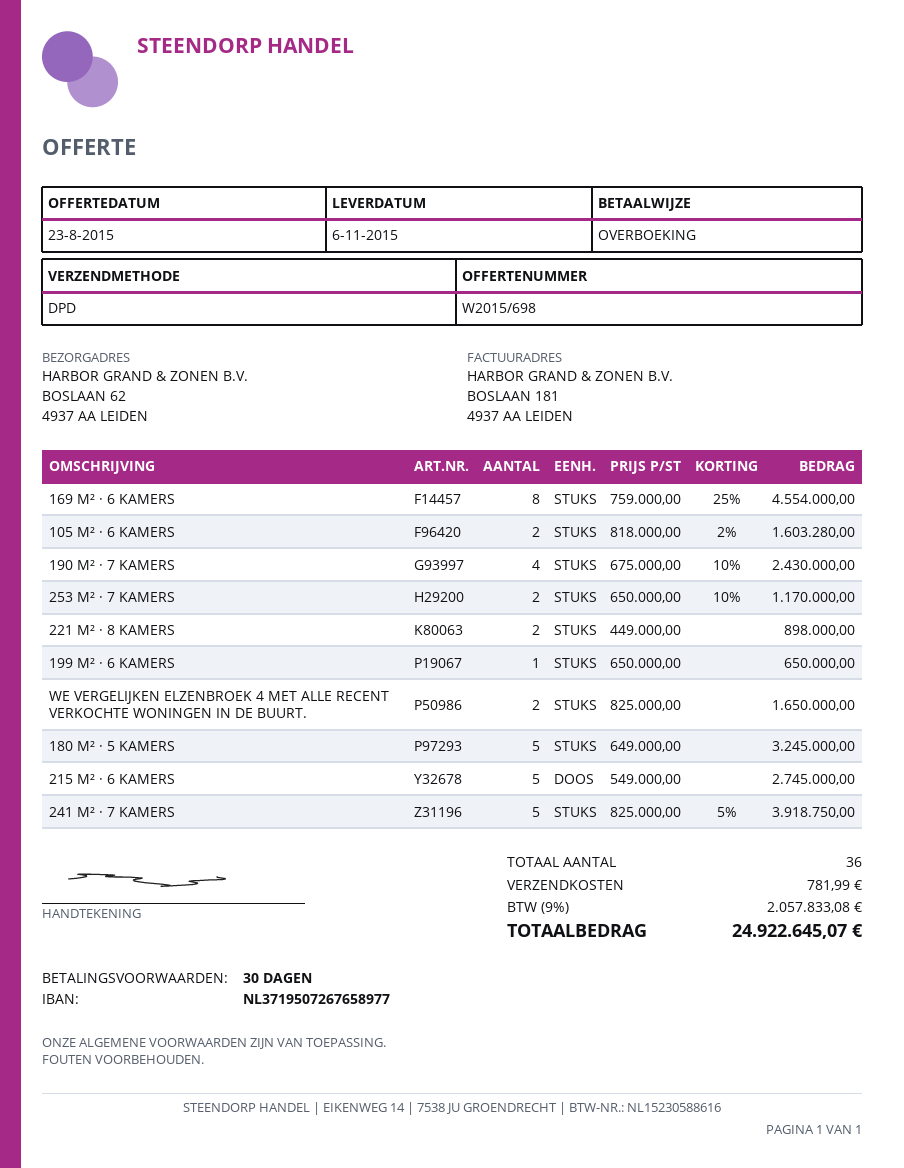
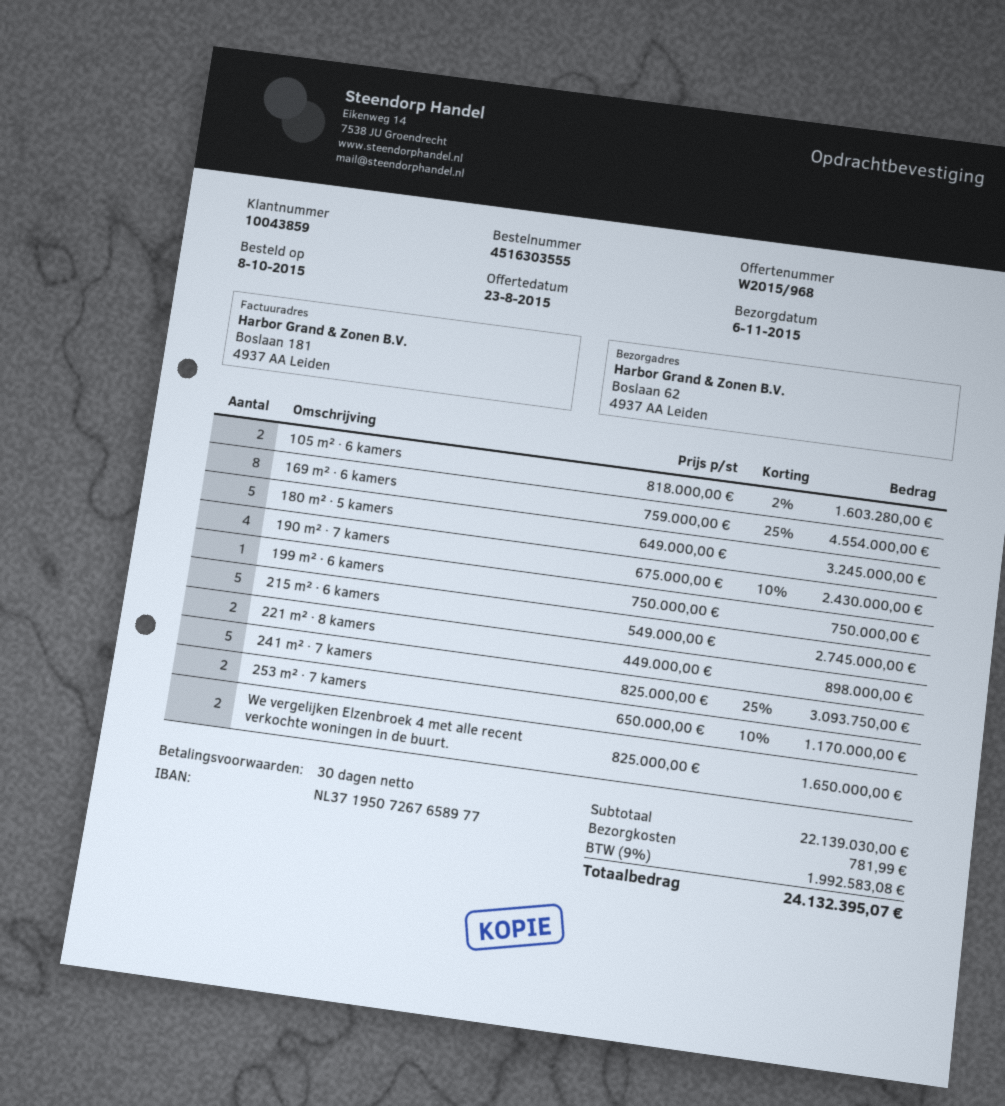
quote number: W2015/698 -> W2015/968
199 M² · 6 KAMERS: 1 x 650000.00 = 650000.00 -> 1 x 750000.00 = 750000.00
241 M² · 7 KAMERS: 5 x 825000.00 - 5% = 3918750.00 -> 5 x 825000.00 - 25% = 3093750.00
tax: 9% = 2057833.08 -> 9% = 1992583.08
total: 24922645.07 -> 24132395.07

